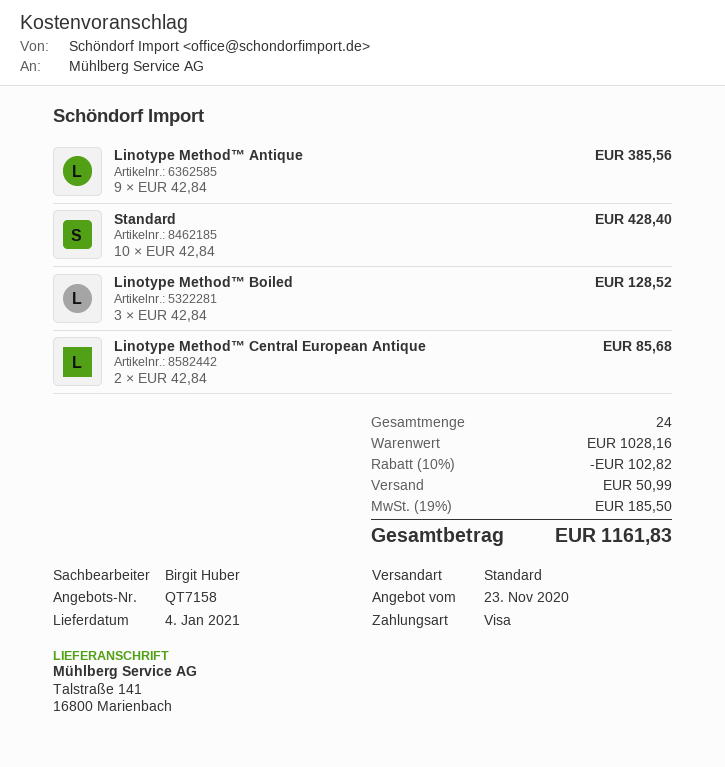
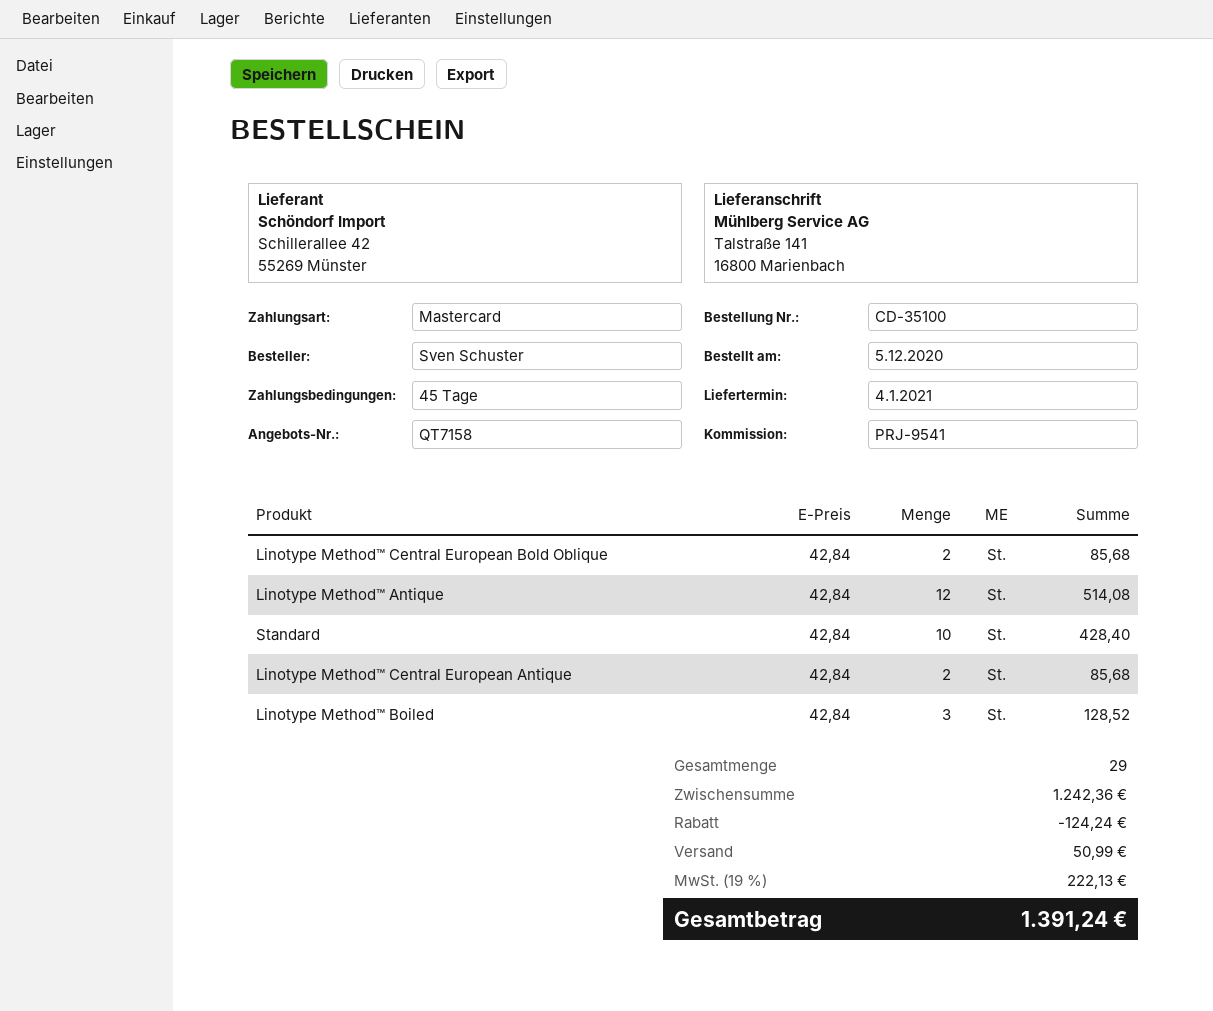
payment method: Visa -> Mastercard
Linotype Method™ Antique: 9 x 42.84 = 385.56 -> 12 x 42.84 = 514.08
Linotype Method™ Central European Bold Oblique: none -> 2 x 42.84 = 85.68
total quantity: 24 -> 29
subtotal: 1028.16 -> 1242.36
discount: 102.82 -> 124.24
tax: 19% = 185.50 -> 19% = 222.13
total: 1161.83 -> 1391.24

